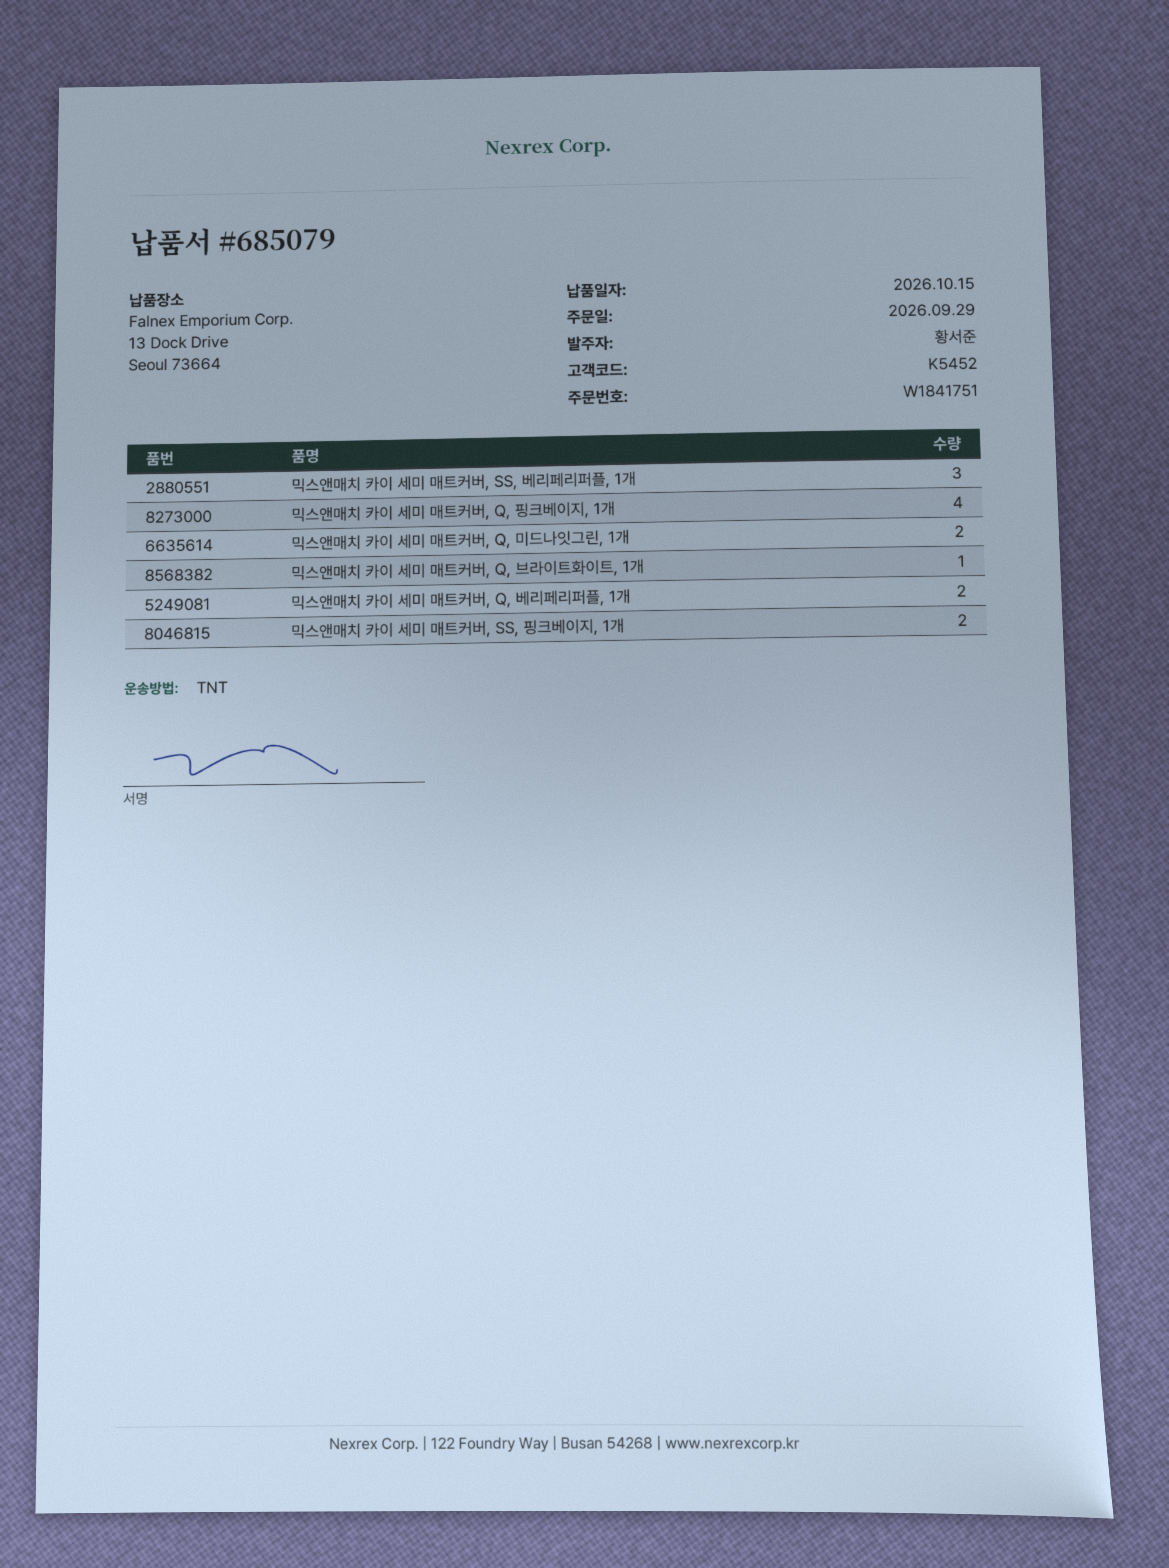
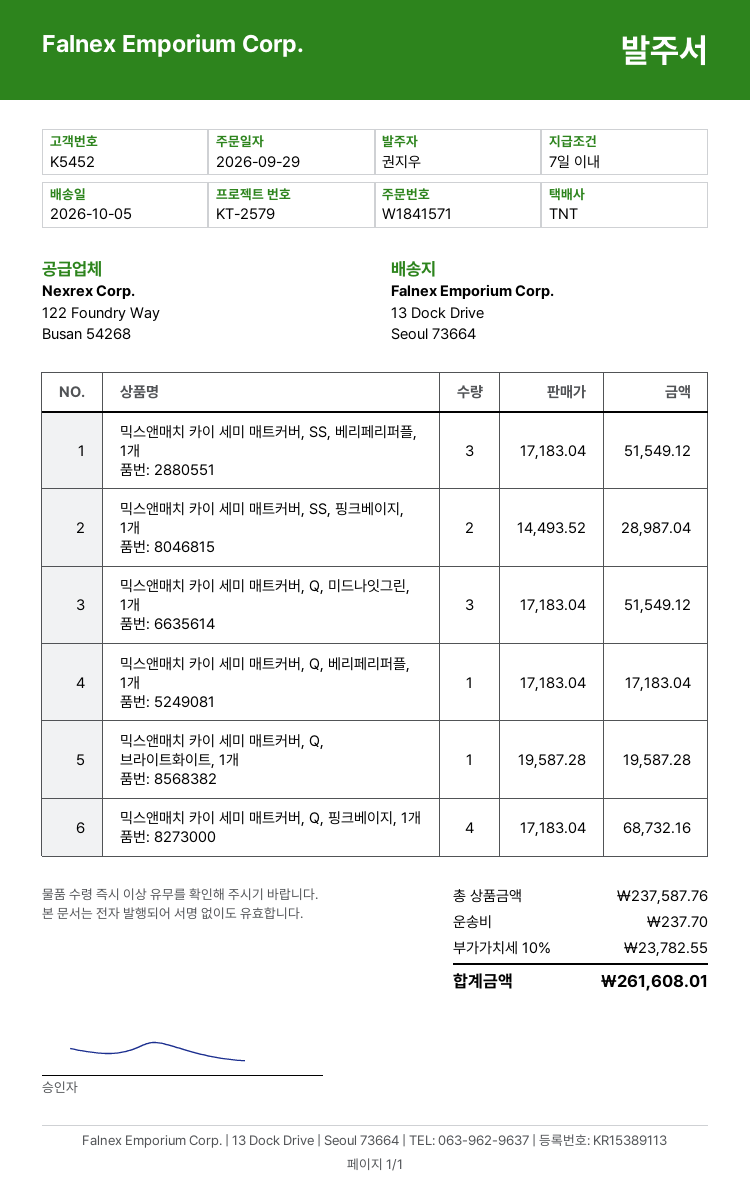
order number: W1841751 -> W1841571
delivery date: 2026-10-15 -> 2026-10-05
ordered by: 황서준 -> 권지우
믹스앤매치 카이 세미 매트커버, Q, 미드나잇그린, 1개: 2 -> 3
믹스앤매치 카이 세미 매트커버, Q, 베리페리퍼플, 1개: 2 -> 1

